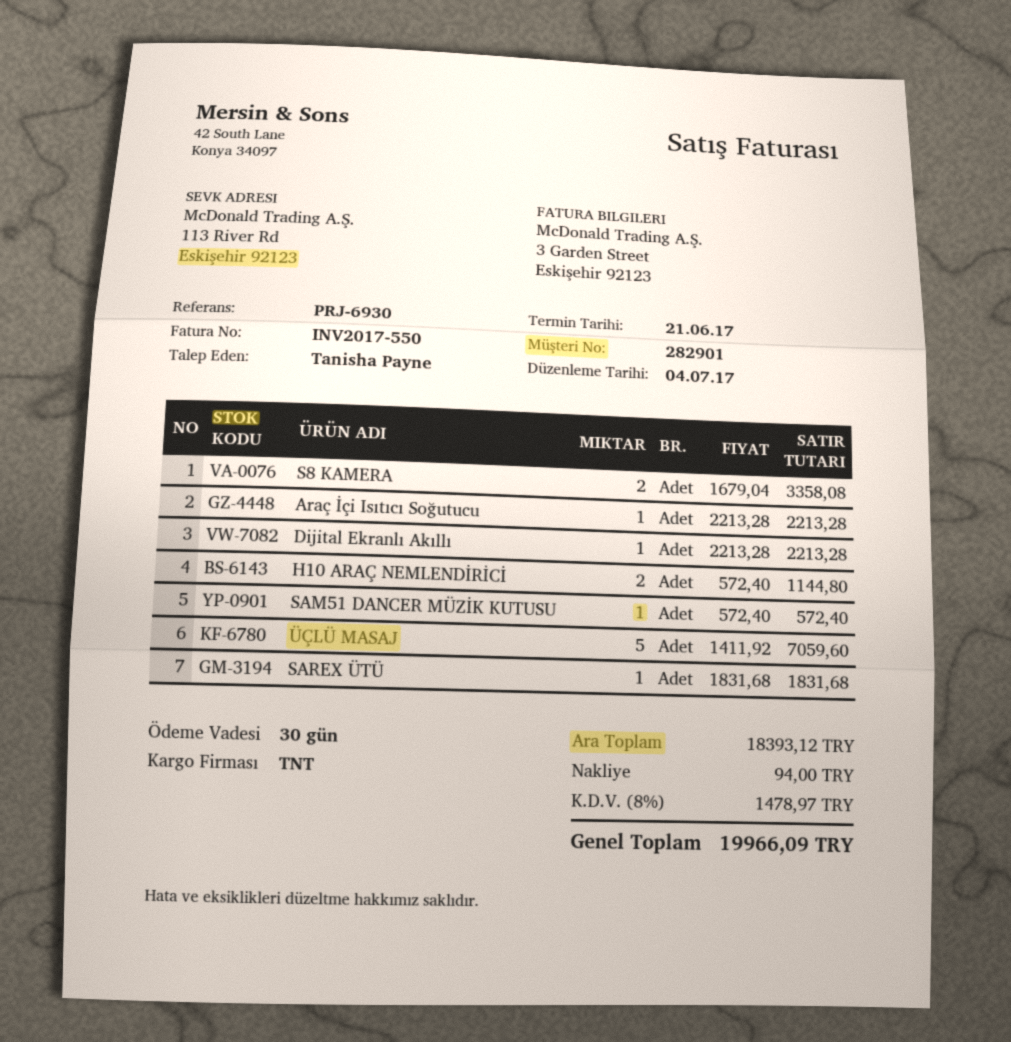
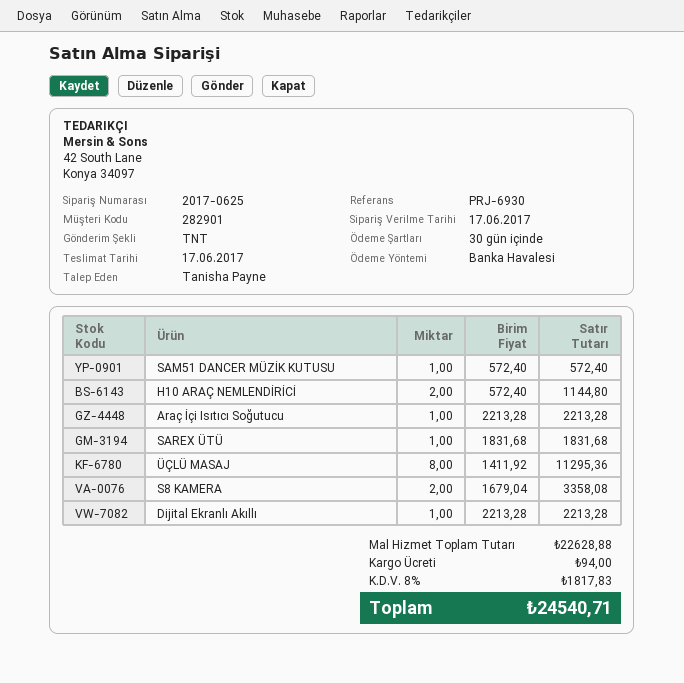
delivery date: 2017-06-21 -> 2017-06-17
ÜÇLÜ MASAJ: 5 x 1411.92 = 7059.60 -> 8 x 1411.92 = 11295.36
subtotal: 18393.12 -> 22628.88
tax: 8% = 1478.97 -> 8% = 1817.83
total: 19966.09 -> 24540.71

